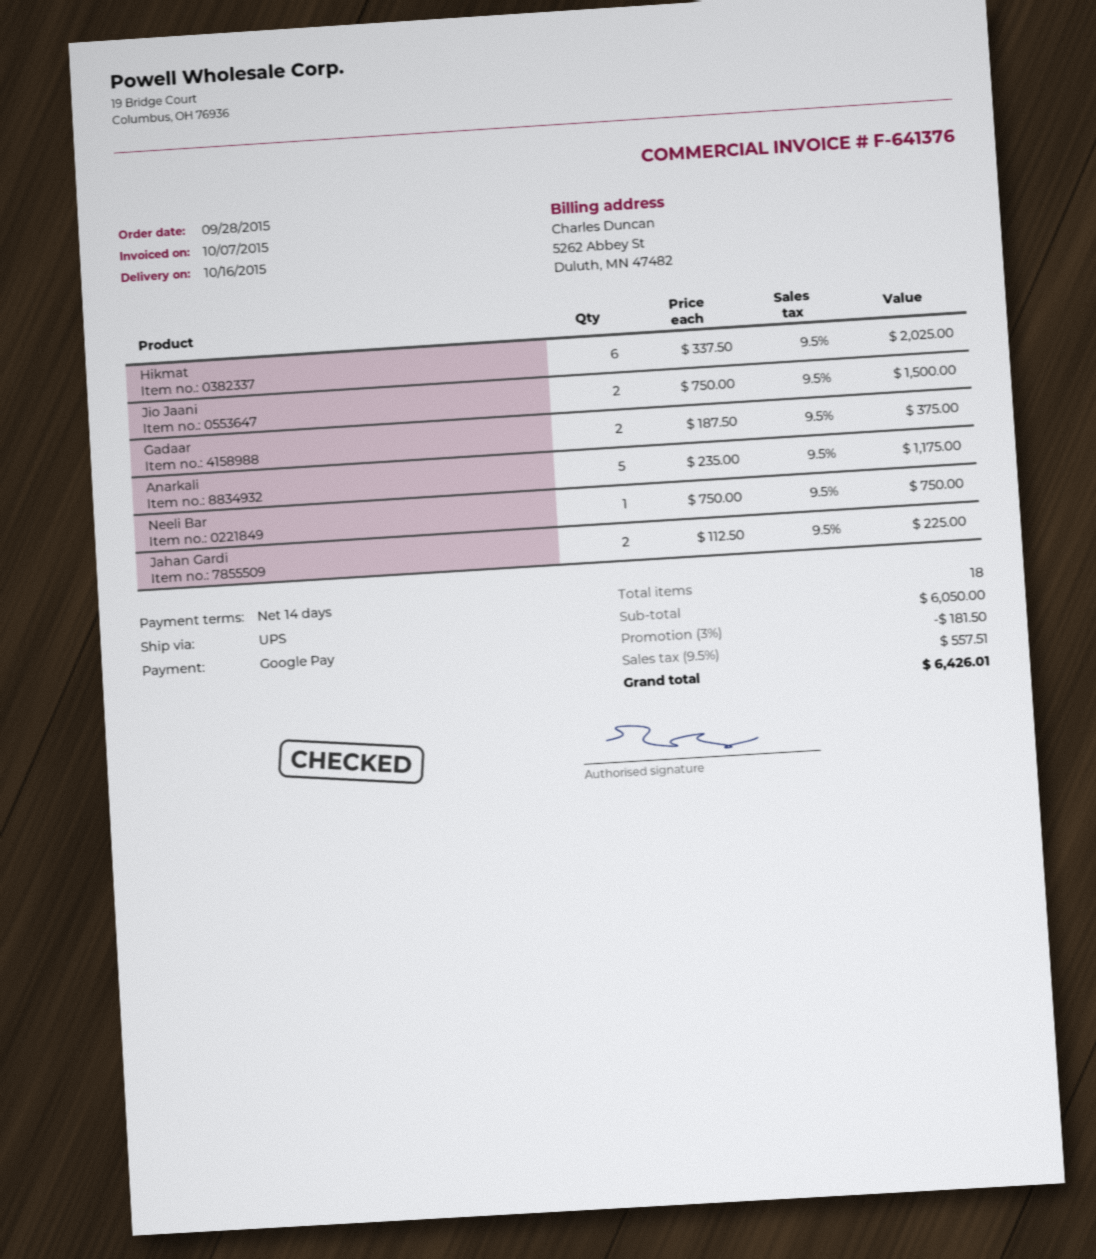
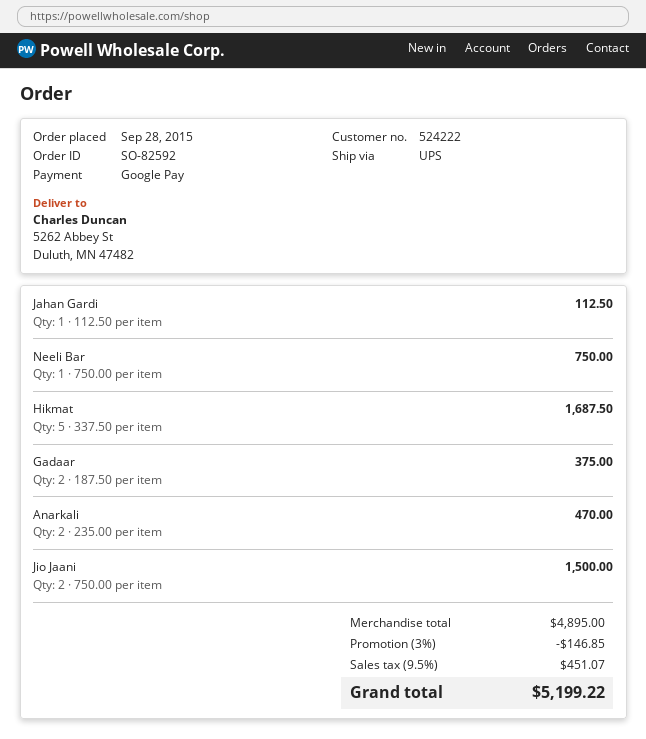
Hikmat: 6 x 337.50 = 2025.00 -> 5 x 337.50 = 1687.50
Anarkali: 5 x 235.00 = 1175.00 -> 2 x 235.00 = 470.00
Jahan Gardi: 2 x 112.50 = 225.00 -> 1 x 112.50 = 112.50
subtotal: 6050.00 -> 4895.00
discount: 3% = 181.50 -> 3% = 146.85
tax: 9.5% = 557.51 -> 9.5% = 451.07
total: 6426.01 -> 5199.22

